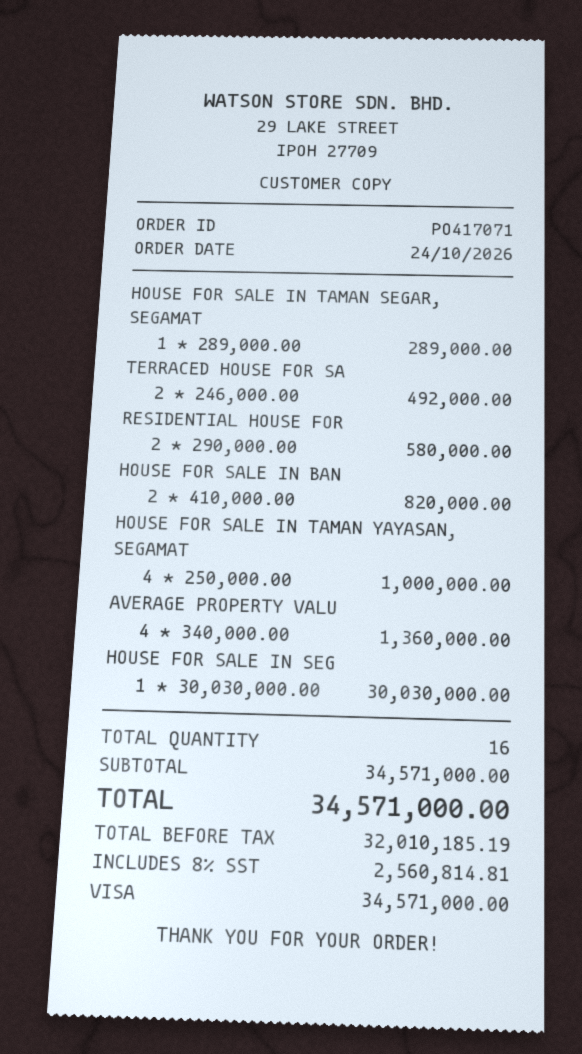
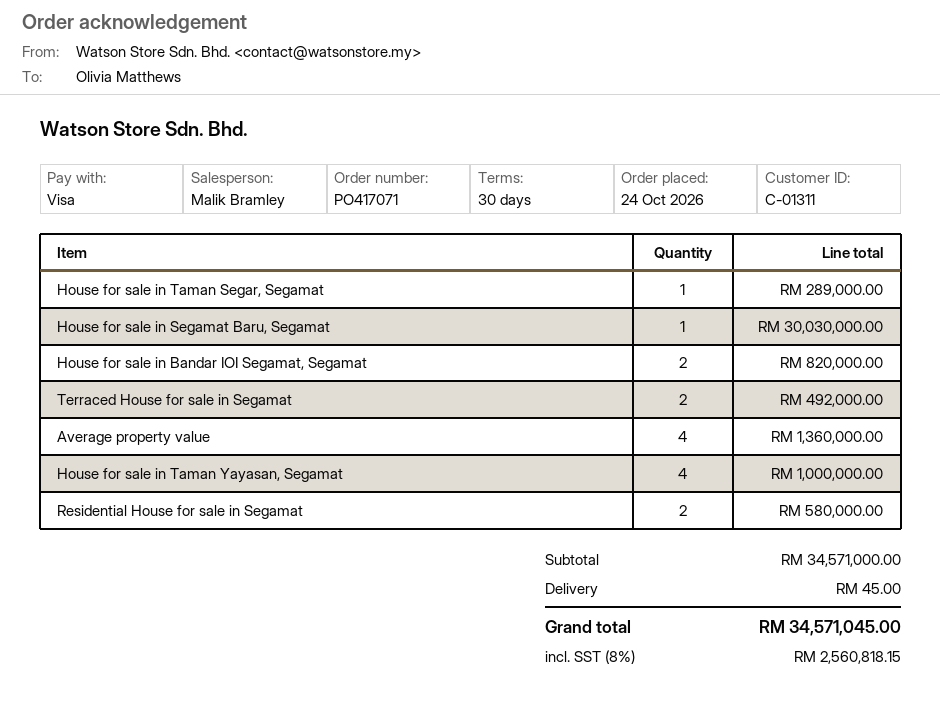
shipping: none -> 45.00
tax: 8% = 2560814.81 -> 8% = 2560818.15
total: 34571000.00 -> 34571045.00

